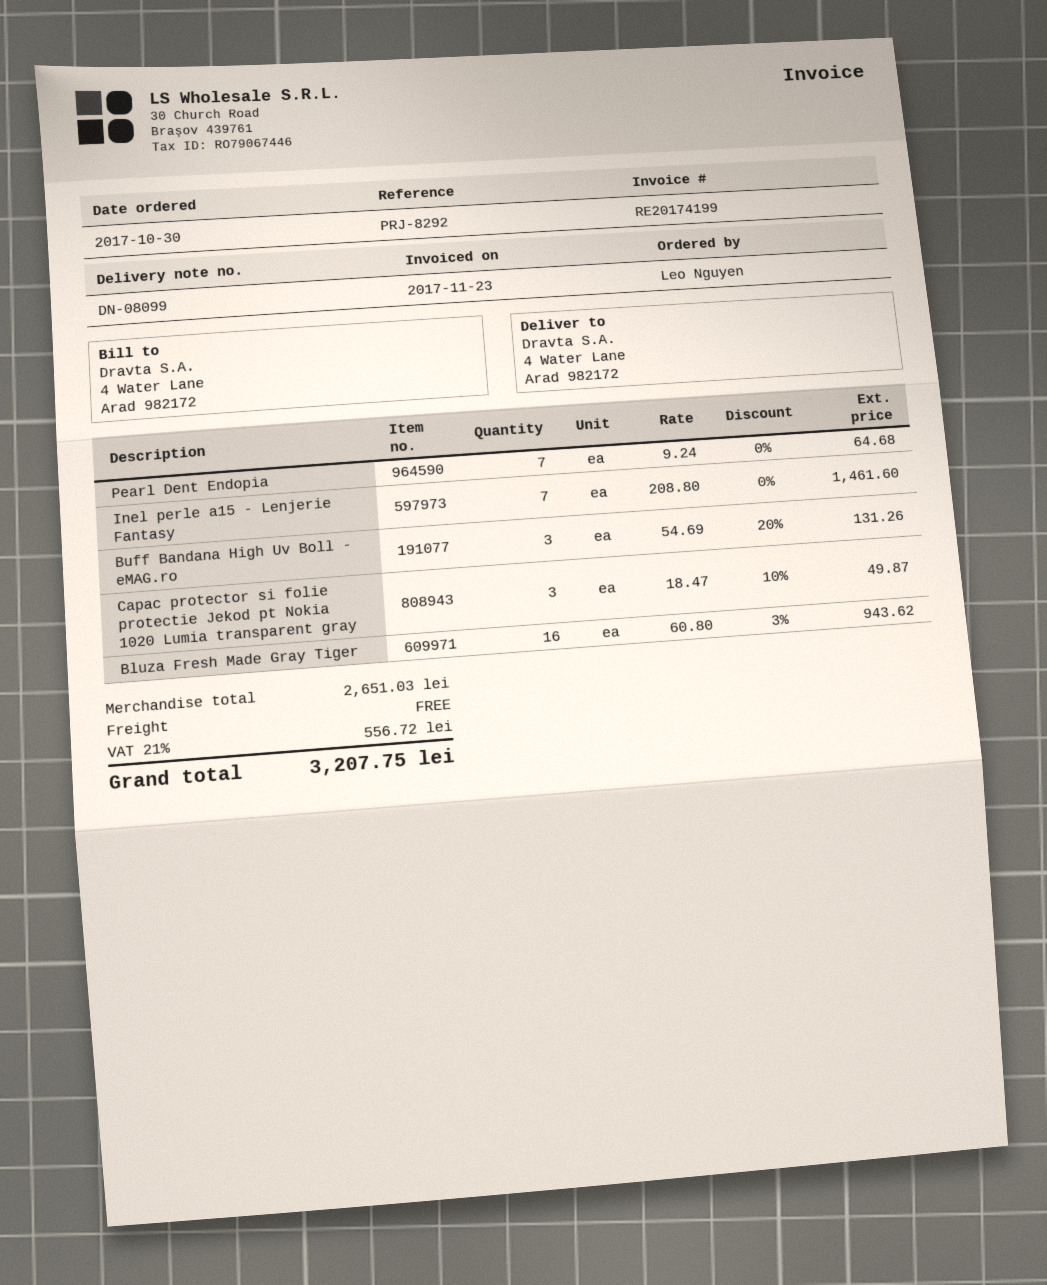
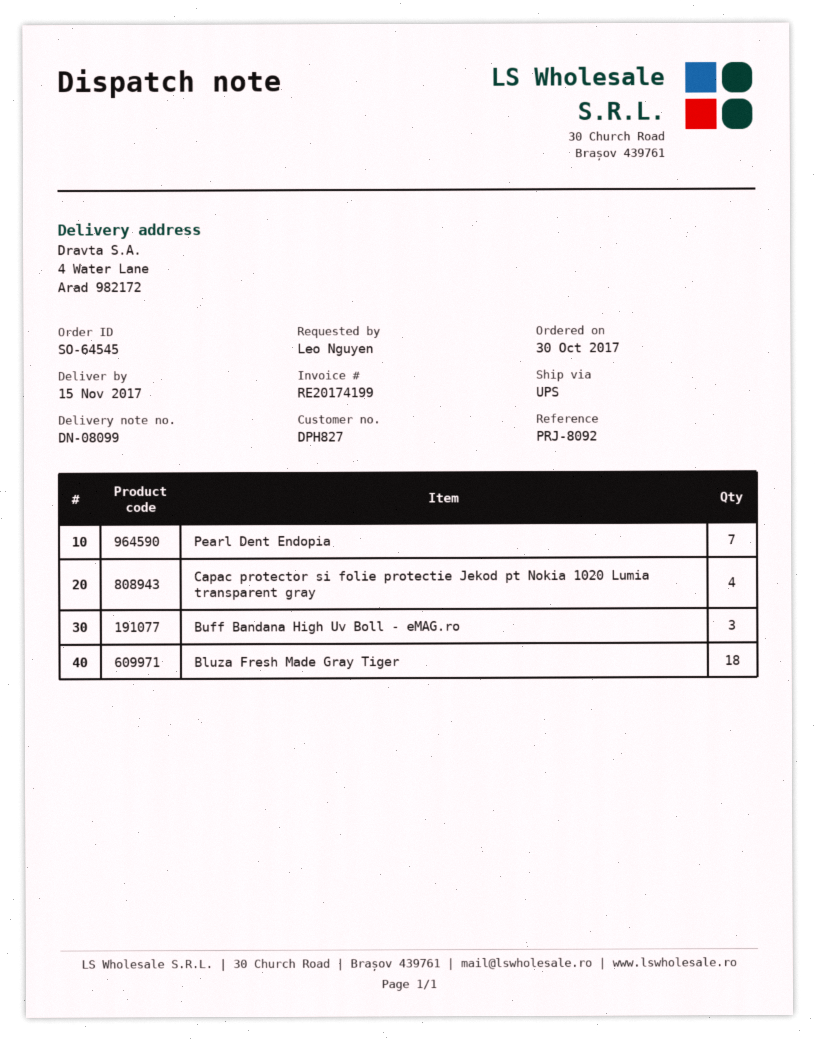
reference: PRJ-8292 -> PRJ-8092
Inel perle a15 - Lenjerie Fantasy: 7 -> none
Capac protector si folie protectie Jekod pt Nokia 1020 Lumia transparent gray: 3 -> 4
Bluza Fresh Made Gray Tiger: 16 -> 18

